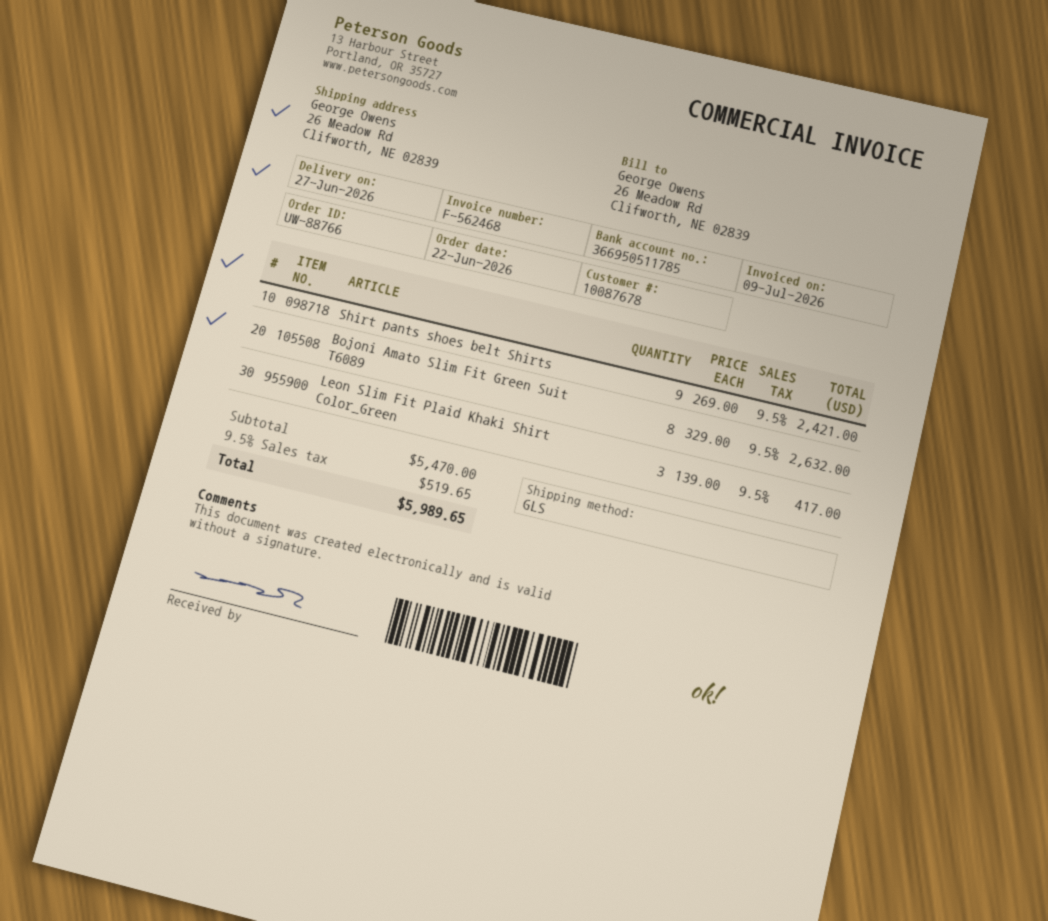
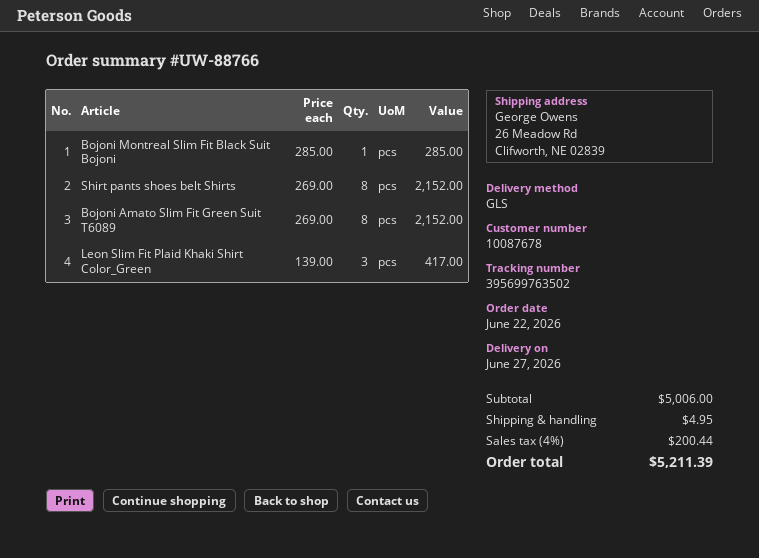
Shirt pants shoes belt Shirts: 9 x 269.00 = 2421.00 -> 8 x 269.00 = 2152.00
Bojoni Amato Slim Fit Green Suit T6089: 8 x 329.00 = 2632.00 -> 8 x 269.00 = 2152.00
Bojoni Montreal Slim Fit Black Suit Bojoni: none -> 1 x 285.00 = 285.00
subtotal: 5470.00 -> 5006.00
shipping: none -> 4.95
tax: 9.5% = 519.65 -> 4% = 200.44
total: 5989.65 -> 5211.39

